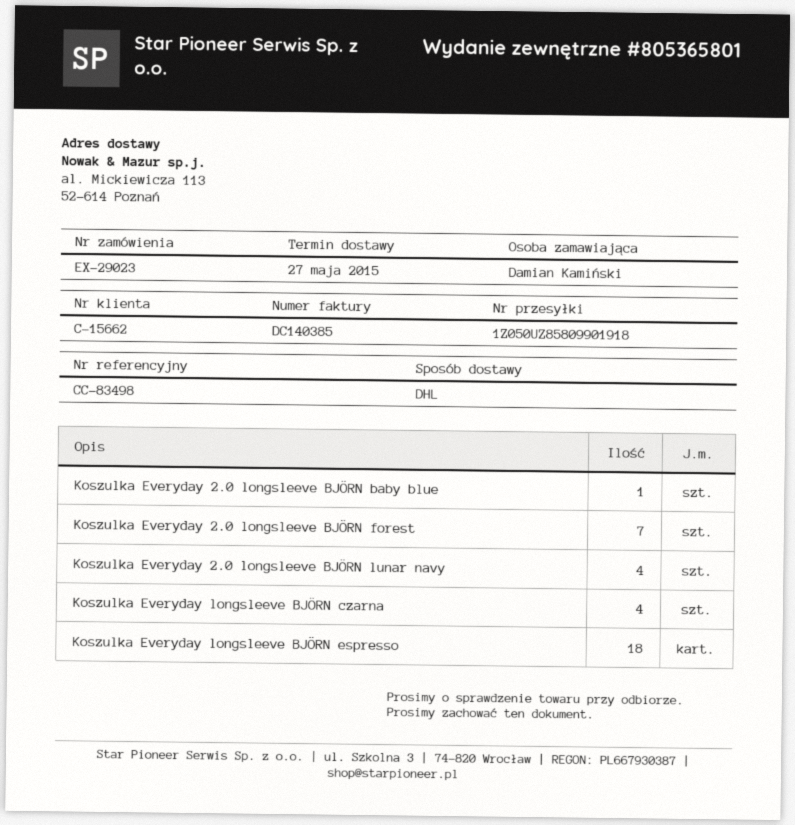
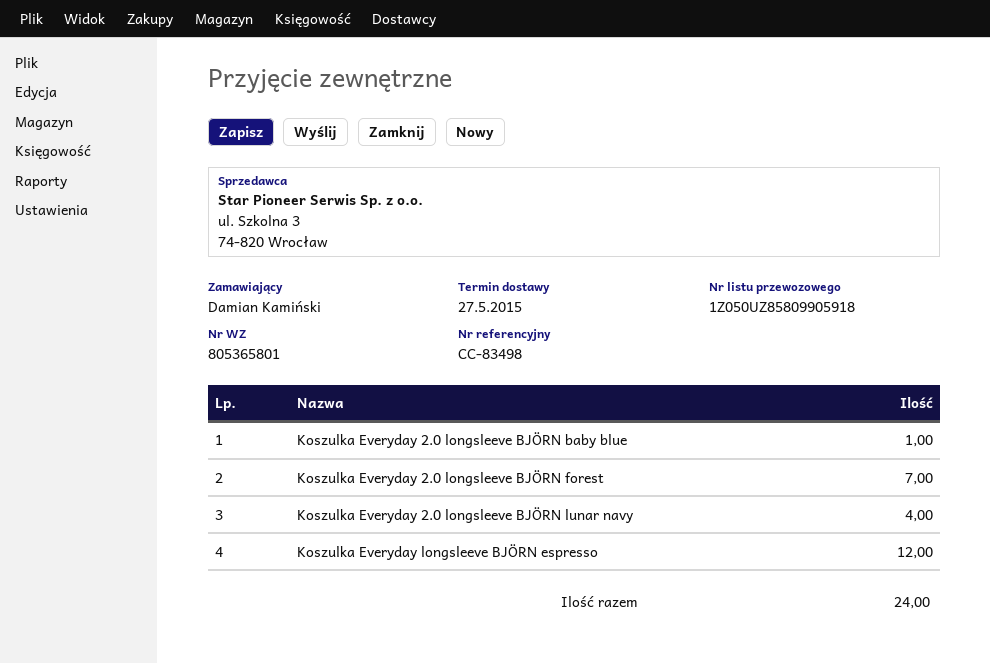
tracking number: 1Z050UZ85809901918 -> 1Z050UZ85809905918
Koszulka Everyday longsleeve BJÖRN czarna: 4 -> none
Koszulka Everyday longsleeve BJÖRN espresso: 18 -> 12

